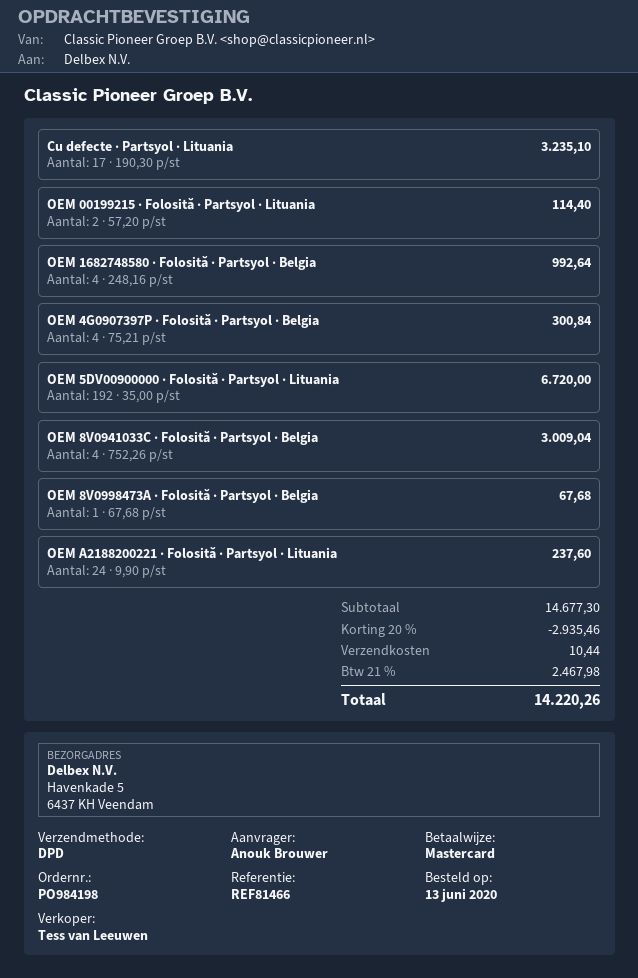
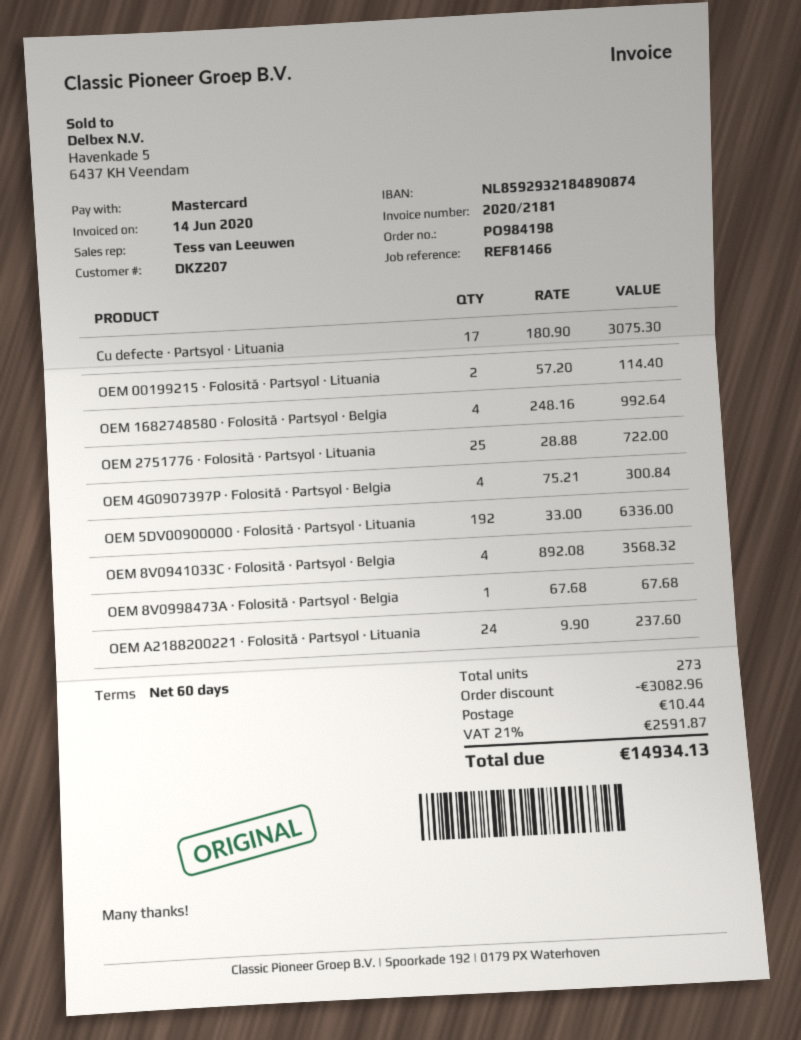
Cu defecte · Partsyol · Lituania: 17 x 190.30 = 3235.10 -> 17 x 180.90 = 3075.30
OEM 5DV00900000 · Folosită · Partsyol · Lituania: 192 x 35.00 = 6720.00 -> 192 x 33.00 = 6336.00
OEM 8V0941033C · Folosită · Partsyol · Belgia: 4 x 752.26 = 3009.04 -> 4 x 892.08 = 3568.32
OEM 2751776 · Folosită · Partsyol · Lituania: none -> 25 x 28.88 = 722.00
discount: 2935.46 -> 3082.96
tax: 21% = 2467.98 -> 21% = 2591.87
total: 14220.26 -> 14934.13

